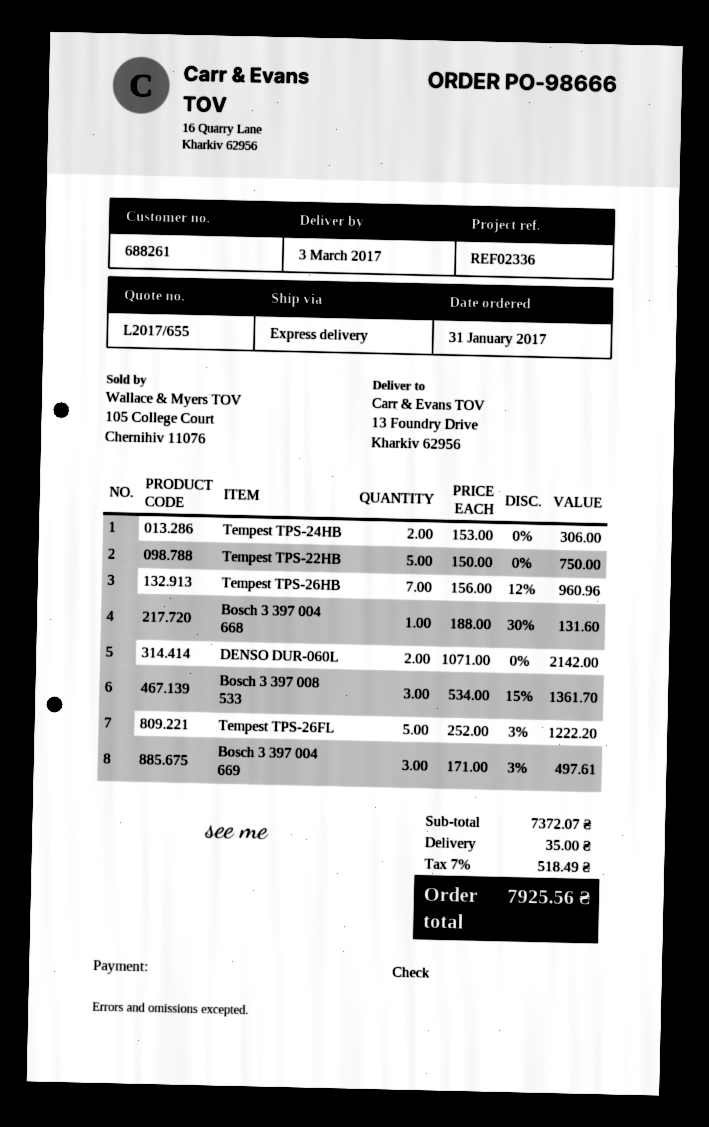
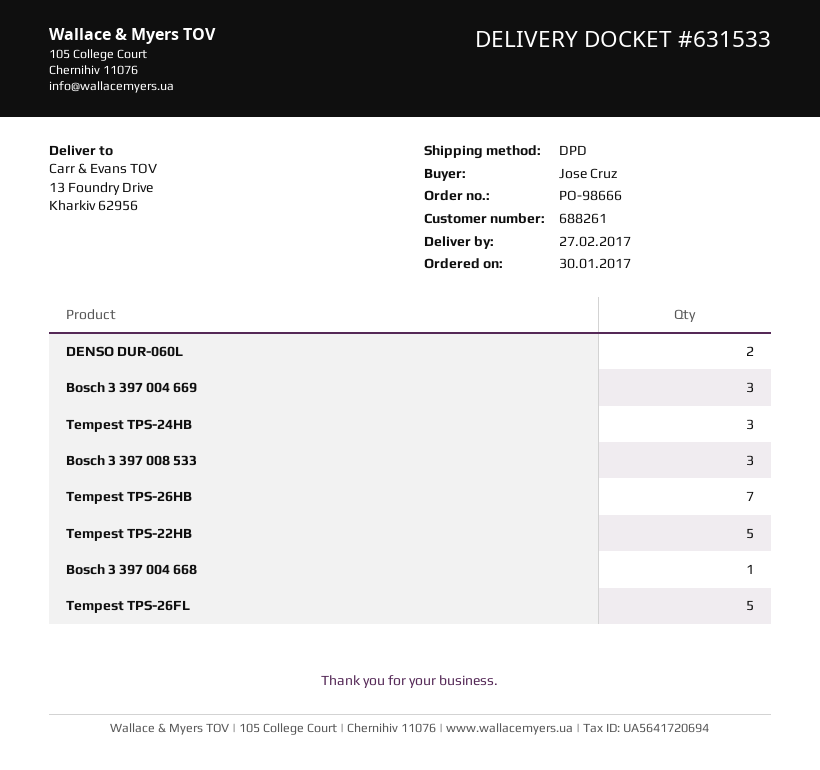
order date: 2017-01-31 -> 2017-01-30
delivery date: 2017-03-03 -> 2017-02-27
shipping method: express -> DPD
Tempest TPS-24HB: 2 -> 3

